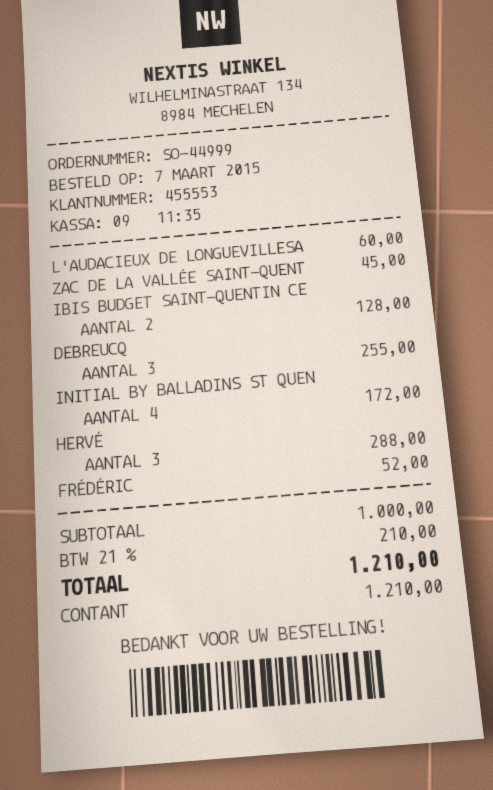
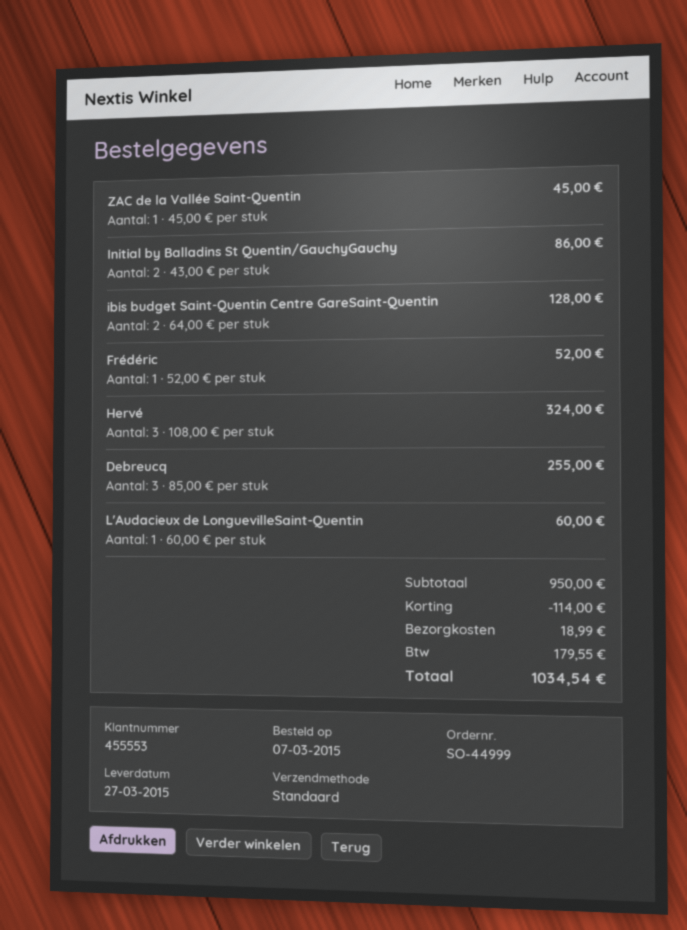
INITIAL BY BALLADINS ST QUEN: 4 for 172.00 -> 2 for 86.00
HERVÉ: 3 for 288.00 -> 3 for 324.00
subtotal: 1000.00 -> 950.00
discount: none -> 114.00
shipping: none -> 18.99
tax: 210.00 -> 179.55
total: 1210.00 -> 1034.54

